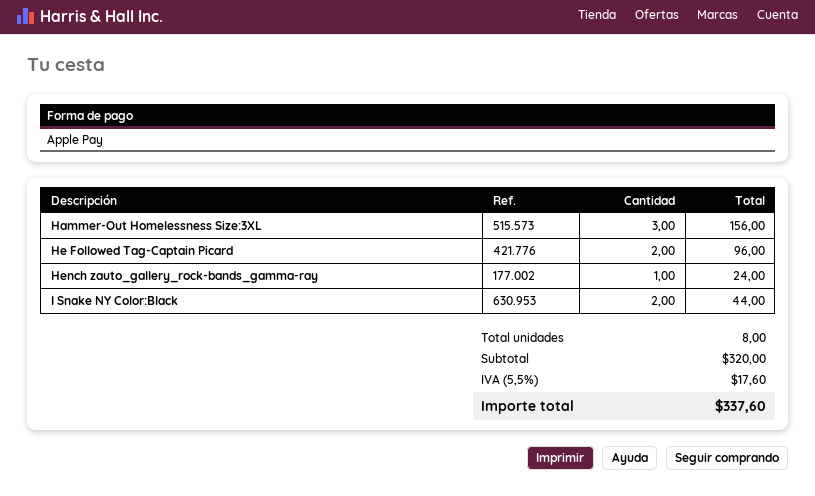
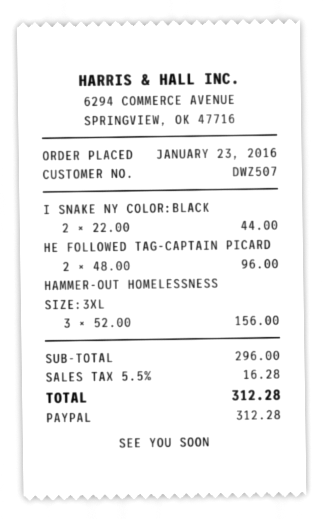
payment method: Apple Pay -> PayPal
Hench zauto_gallery_rock-bands_gamma-ray: 1 for 24.00 -> none
subtotal: 320.00 -> 296.00
tax: 5.5% = 17.60 -> 5.5% = 16.28
total: 337.60 -> 312.28

